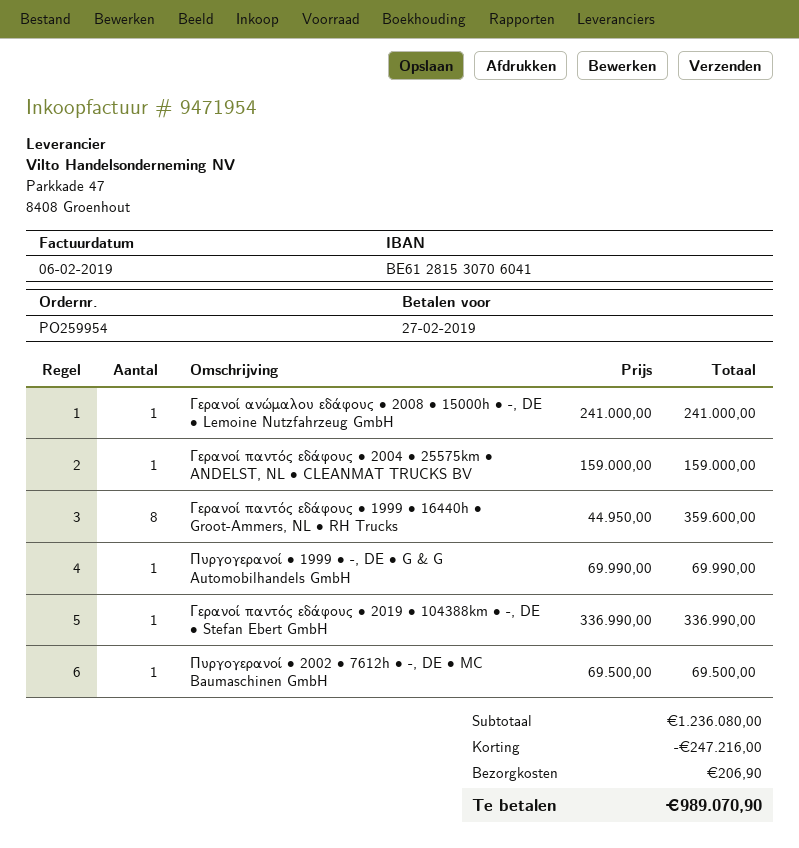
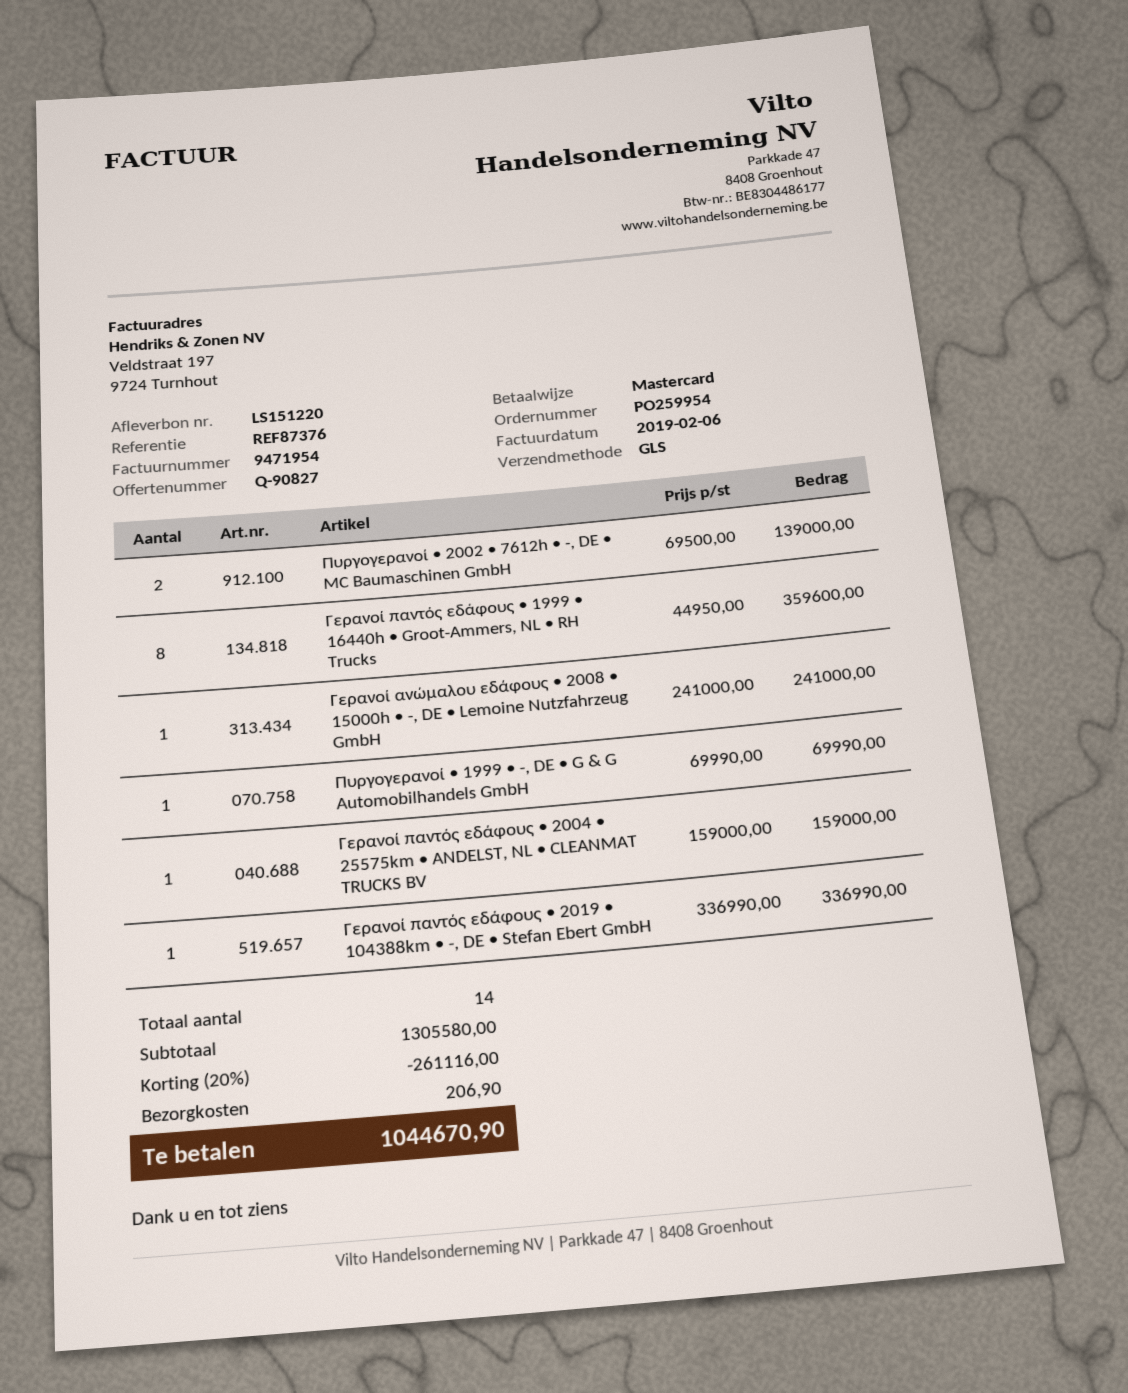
Πυργογερανοί • 2002 • 7612h • -, DE • MC Baumaschinen GmbH: 1 x 69500.00 = 69500.00 -> 2 x 69500.00 = 139000.00
subtotal: 1236080.00 -> 1305580.00
discount: 247216.00 -> 261116.00
total: 989070.90 -> 1044670.90

